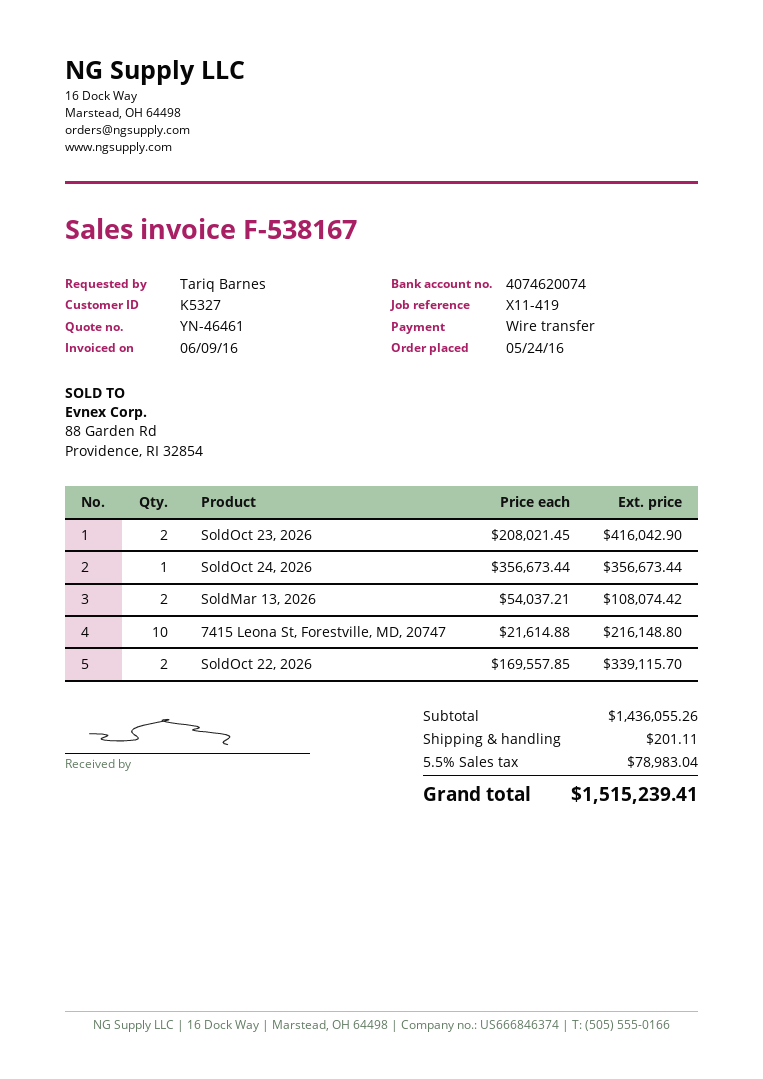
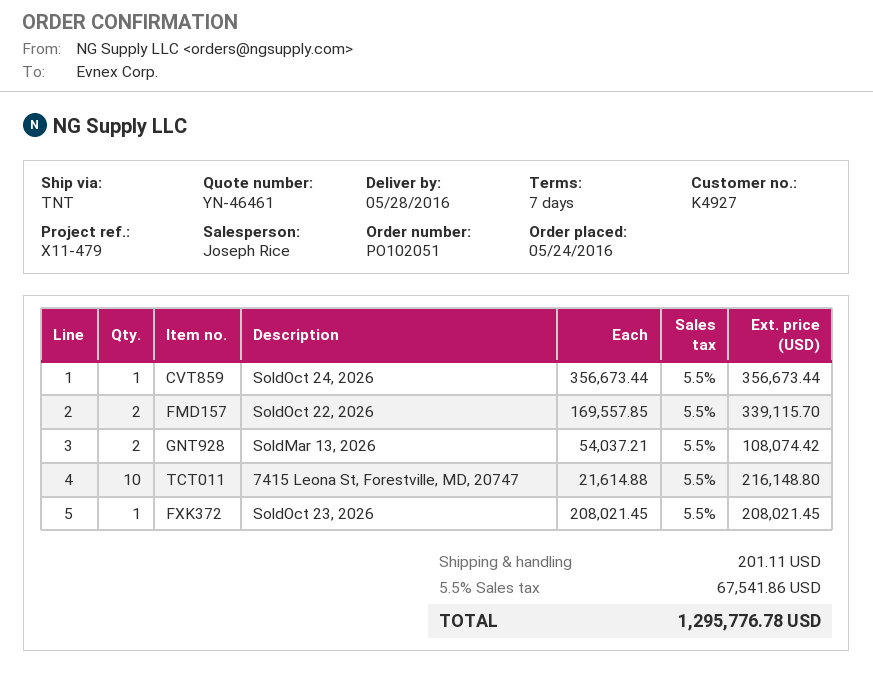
customer number: K5327 -> K4927
reference: X11-419 -> X11-479
SoldOct 23, 2026: 2 x 208021.45 = 416042.90 -> 1 x 208021.45 = 208021.45
tax: 5.5% = 78983.04 -> 5.5% = 67541.86
total: 1515239.41 -> 1295776.78

